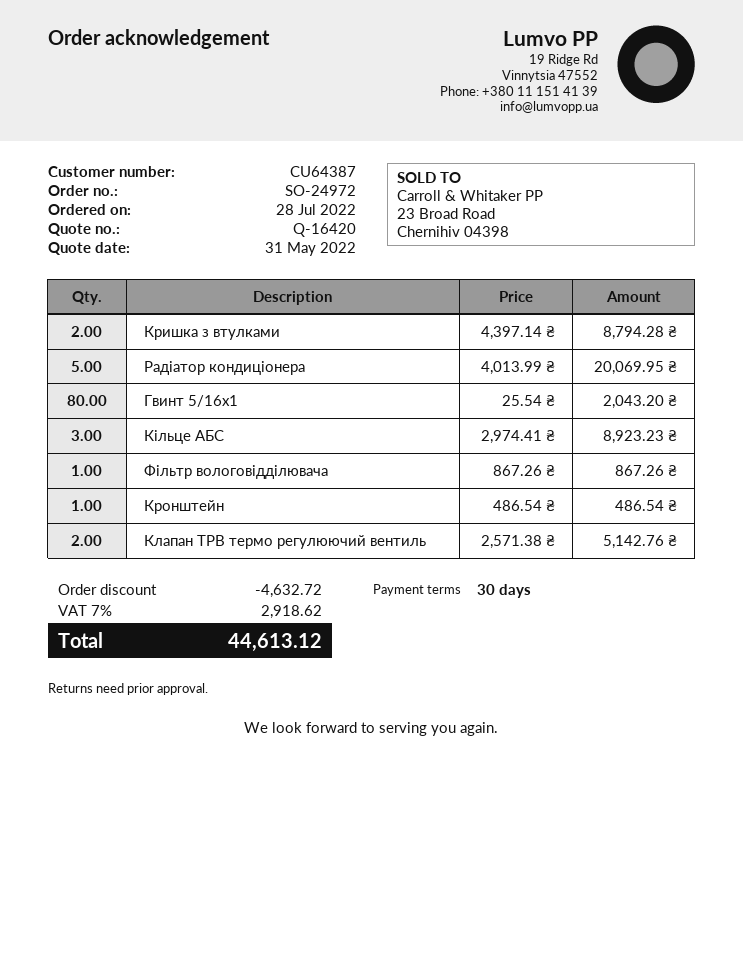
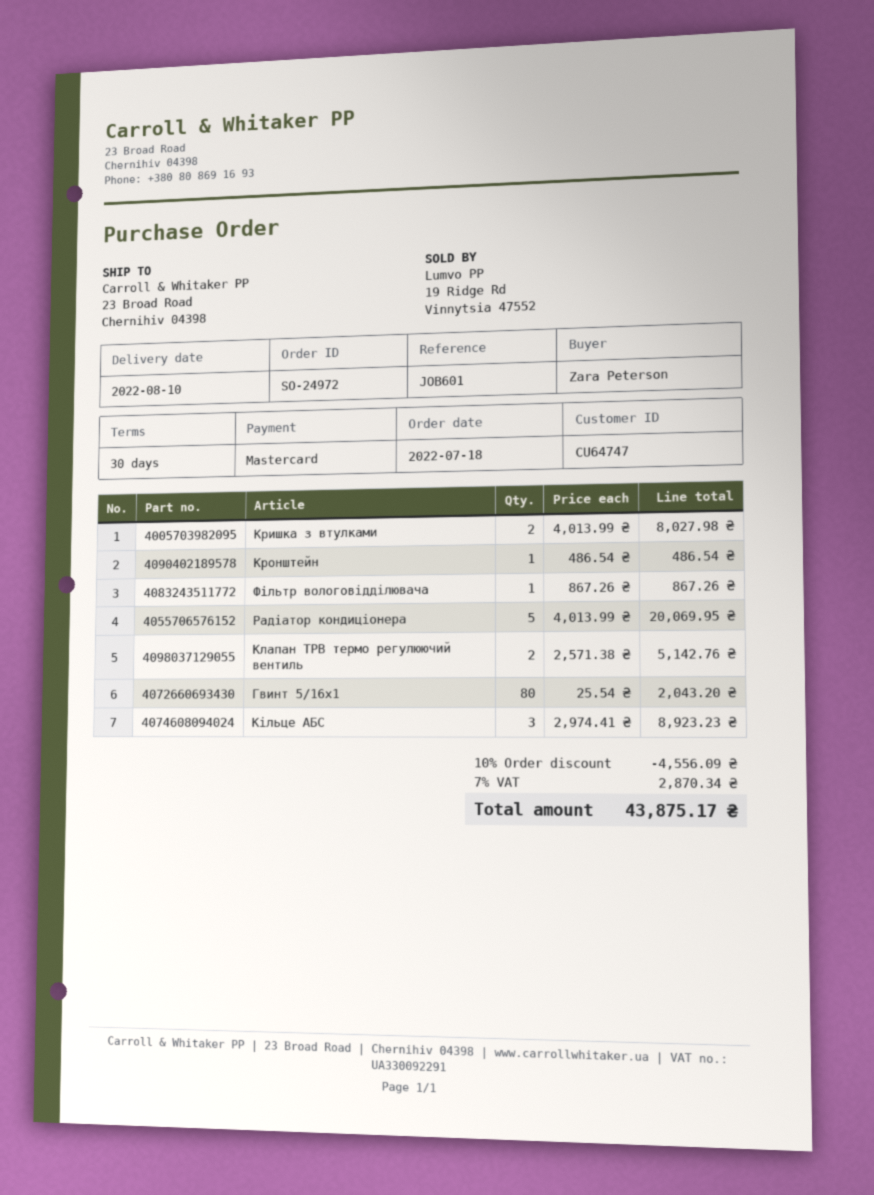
order date: 2022-07-28 -> 2022-07-18
customer number: CU64387 -> CU64747
Кришка з втулками: 2 x 4397.14 = 8794.28 -> 2 x 4013.99 = 8027.98
discount: 4632.72 -> 4556.09
tax: 7% = 2918.62 -> 7% = 2870.34
total: 44613.12 -> 43875.17

